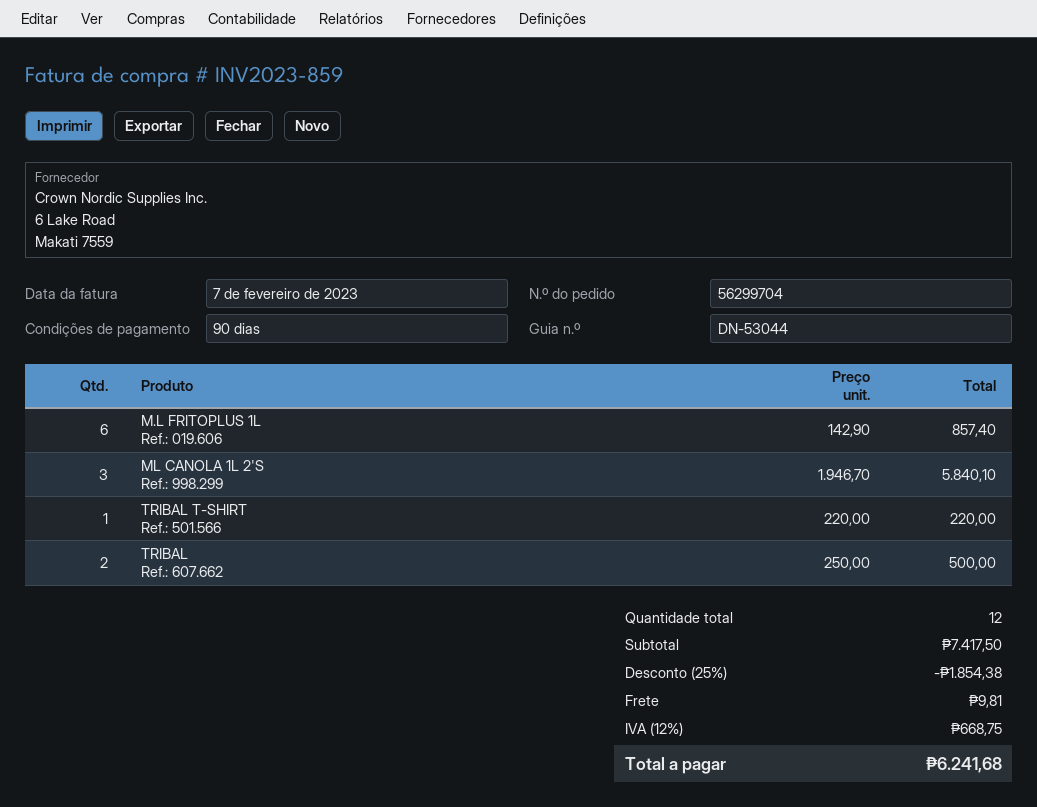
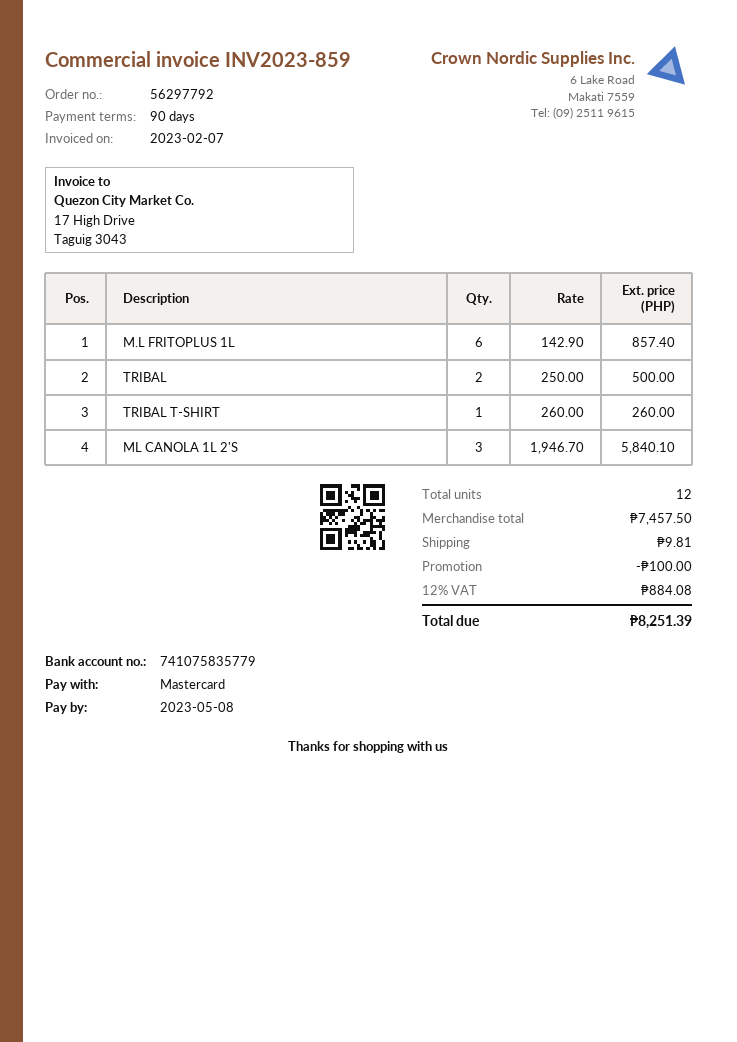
order number: 56299704 -> 56297792
TRIBAL T-SHIRT: 1 x 220.00 = 220.00 -> 1 x 260.00 = 260.00
subtotal: 7417.50 -> 7457.50
discount: 1854.38 -> 100.00
tax: 12% = 668.75 -> 12% = 884.08
total: 6241.68 -> 8251.39

